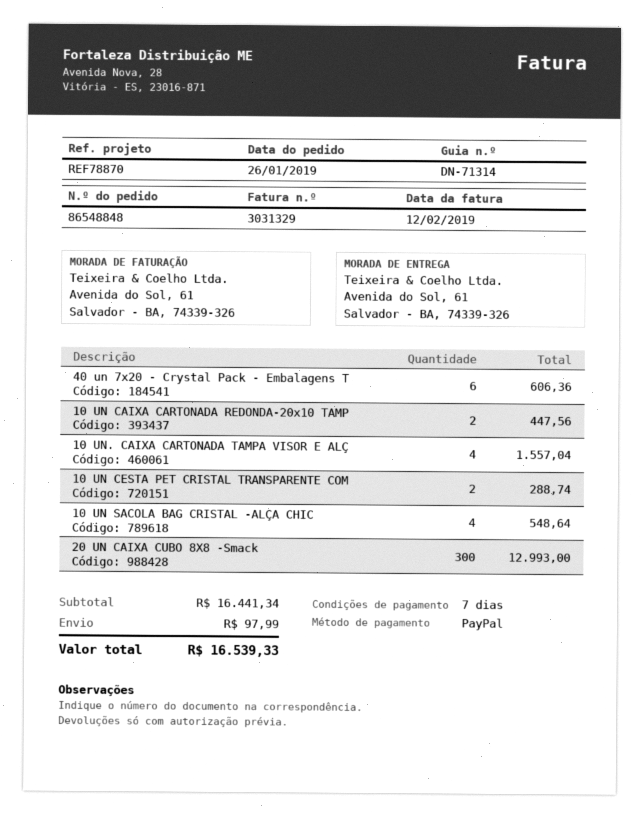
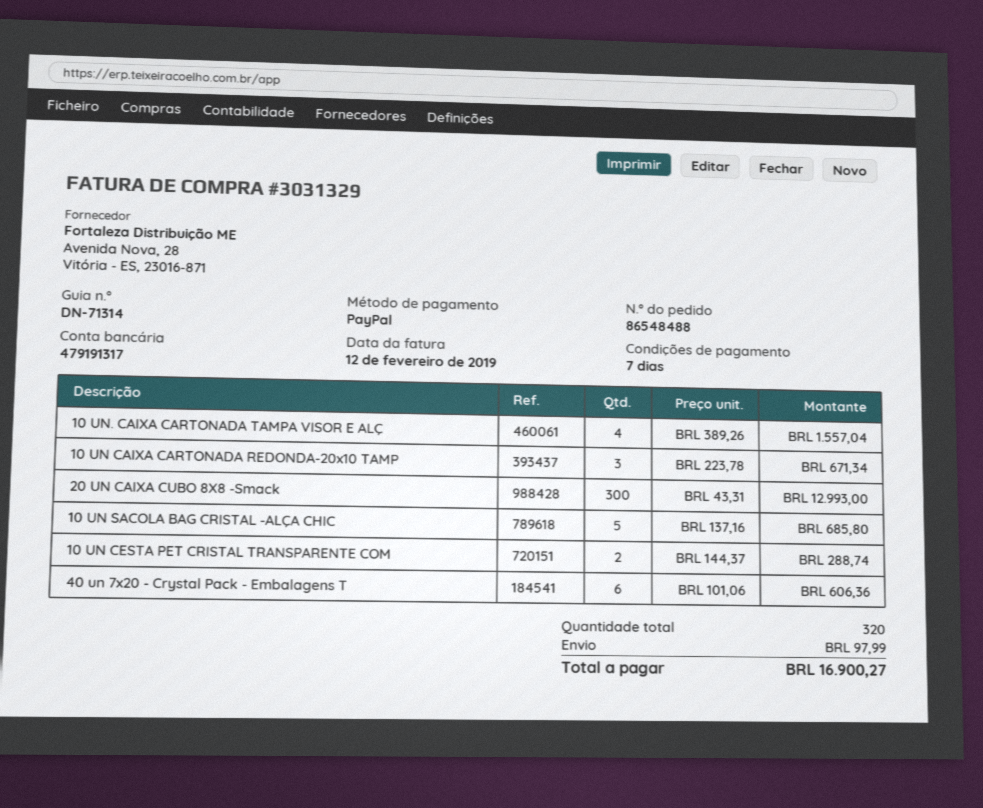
order number: 86548848 -> 86548488
10 UN CAIXA CARTONADA REDONDA-20x10 TAMP: 2 for 447.56 -> 3 for 671.34
10 UN SACOLA BAG CRISTAL -ALÇA CHIC: 4 for 548.64 -> 5 for 685.80
total: 16539.33 -> 16900.27

